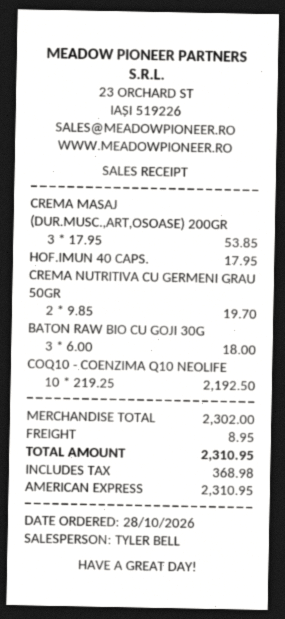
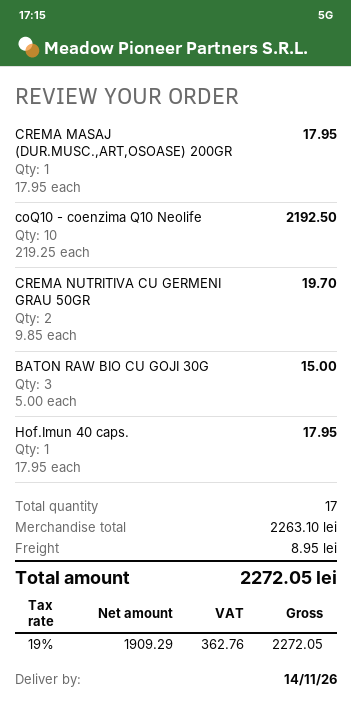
CREMA MASAJ (DUR.MUSC.,ART,OSOASE) 200GR: 3 x 17.95 = 53.85 -> 1 x 17.95 = 17.95
BATON RAW BIO CU GOJI 30G: 3 x 6.00 = 18.00 -> 3 x 5.00 = 15.00
subtotal: 2302.00 -> 2263.10
tax: 368.98 -> 362.76
total: 2310.95 -> 2272.05

